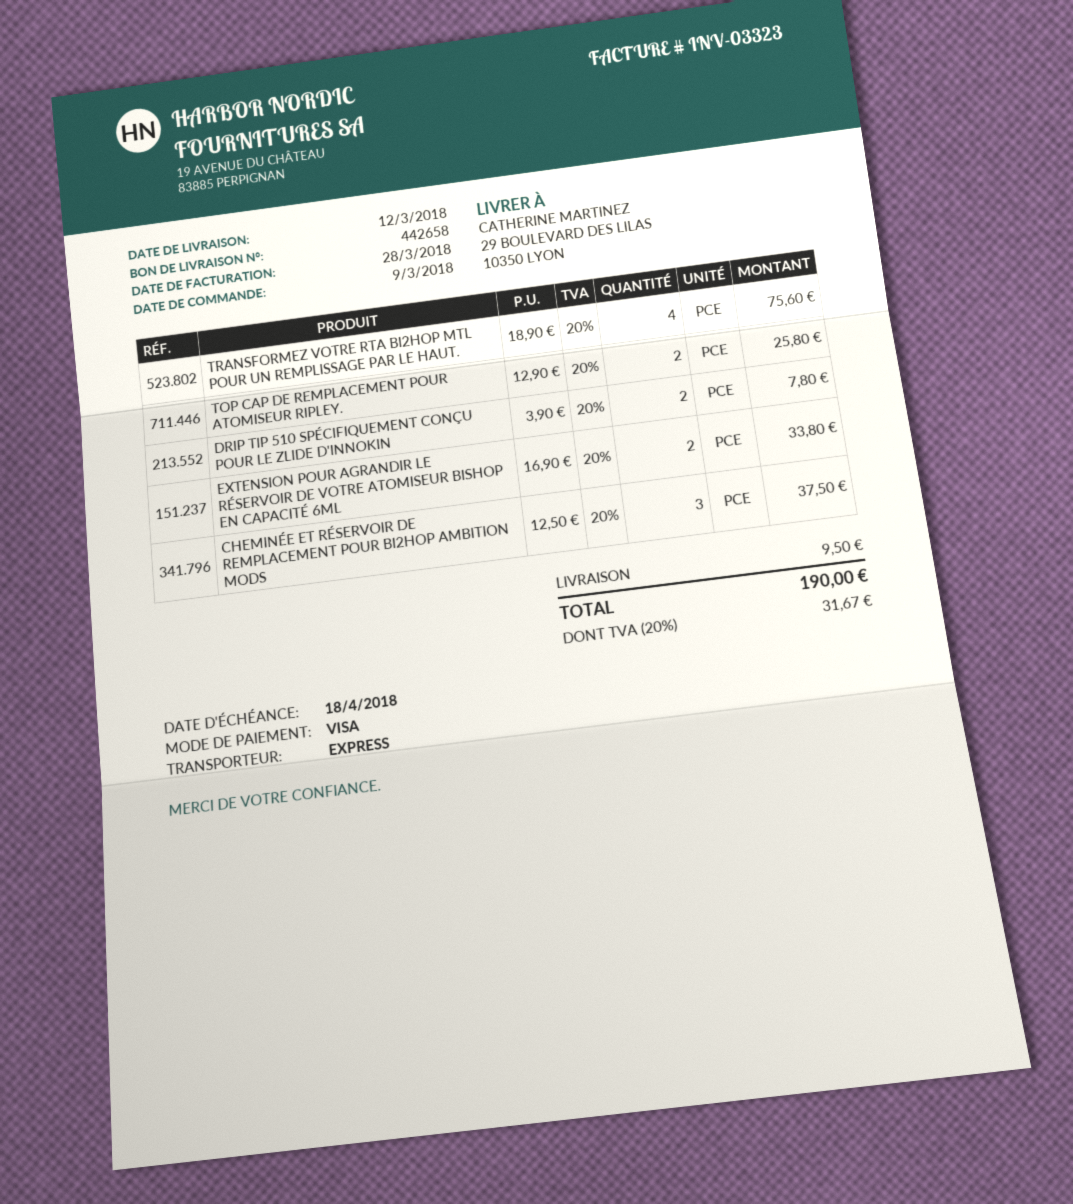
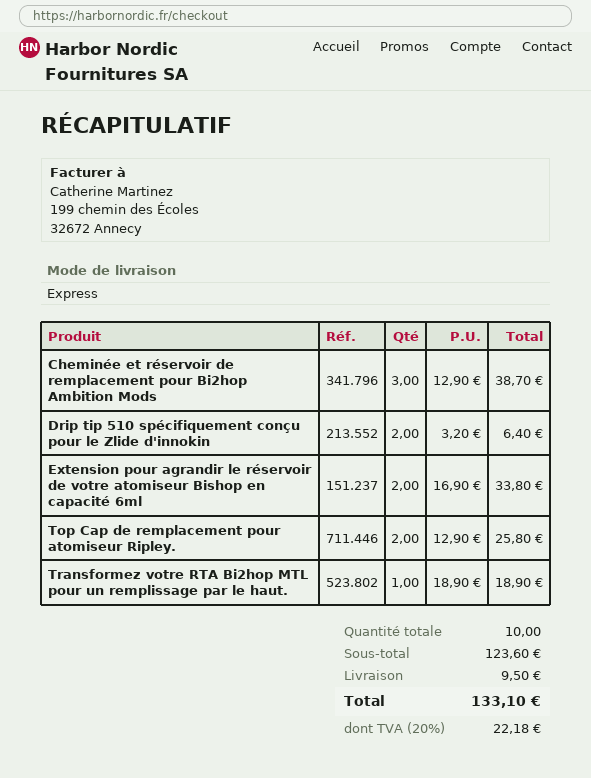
TRANSFORMEZ VOTRE RTA BI2HOP MTL POUR UN REMPLISSAGE PAR LE HAUT.: 4 x 18.90 = 75.60 -> 1 x 18.90 = 18.90
DRIP TIP 510 SPÉCIFIQUEMENT CONÇU POUR LE ZLIDE D'INNOKIN: 2 x 3.90 = 7.80 -> 2 x 3.20 = 6.40
CHEMINÉE ET RÉSERVOIR DE REMPLACEMENT POUR BI2HOP AMBITION MODS: 3 x 12.50 = 37.50 -> 3 x 12.90 = 38.70
tax: 20% = 31.67 -> 20% = 22.18
total: 190.00 -> 133.10

